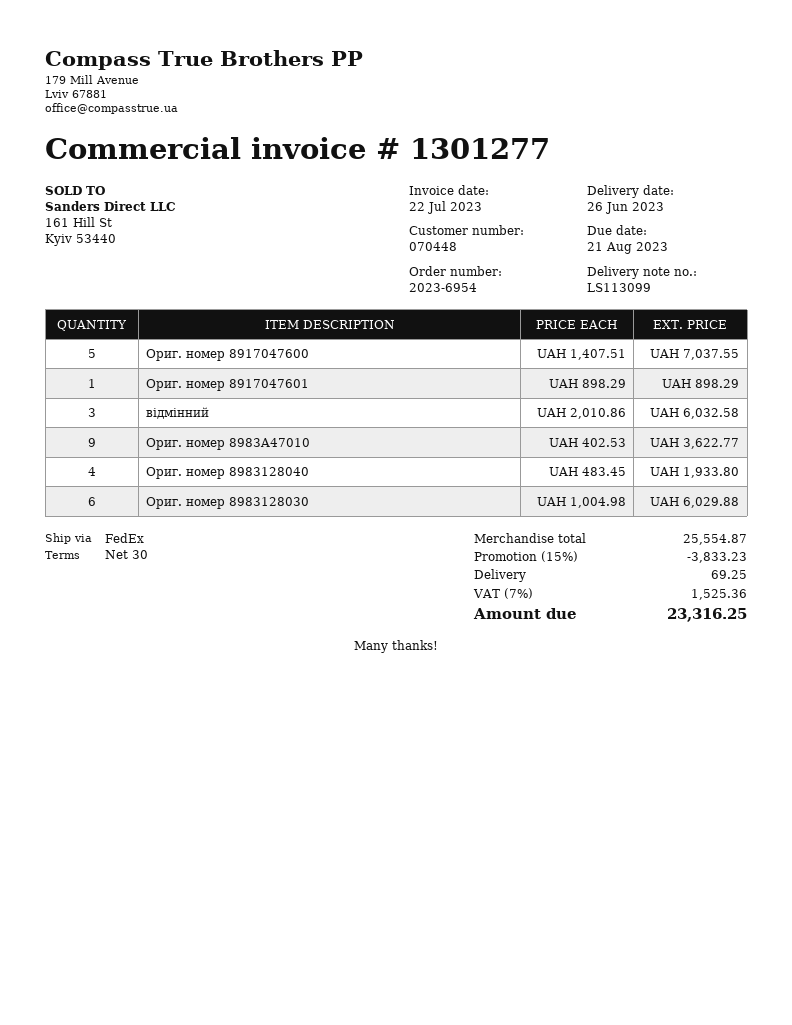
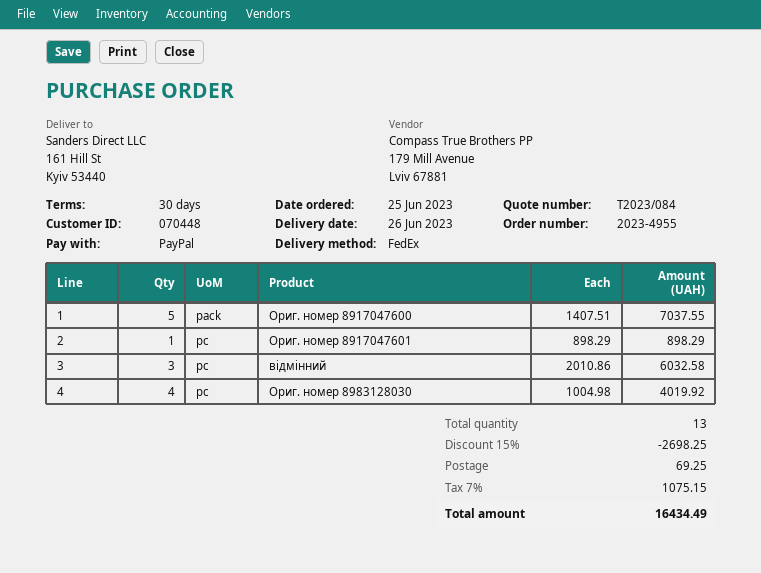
order number: 2023-6954 -> 2023-4955
Ориг. номер 8983A47010: 9 x 402.53 = 3622.77 -> none
Ориг. номер 8983128040: 4 x 483.45 = 1933.80 -> none
Ориг. номер 8983128030: 6 x 1004.98 = 6029.88 -> 4 x 1004.98 = 4019.92
discount: 15% = 3833.23 -> 15% = 2698.25
tax: 7% = 1525.36 -> 7% = 1075.15
total: 23316.25 -> 16434.49

